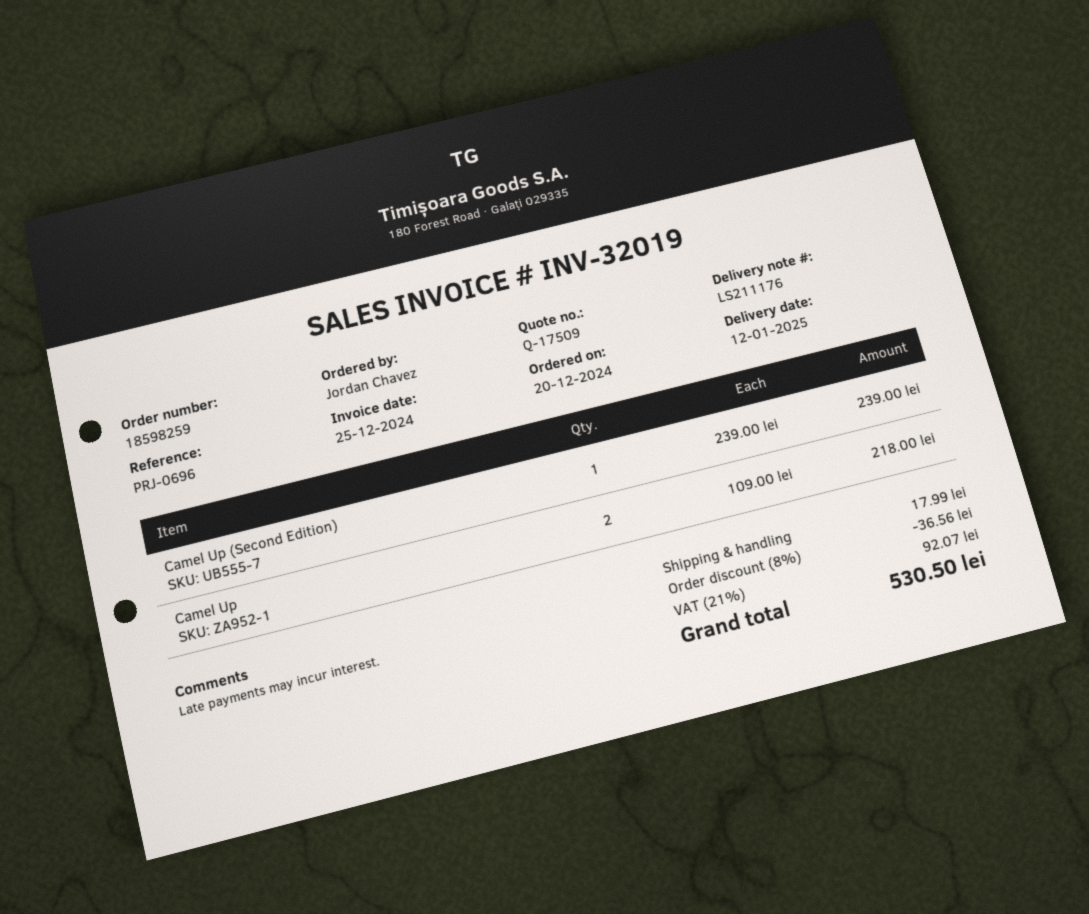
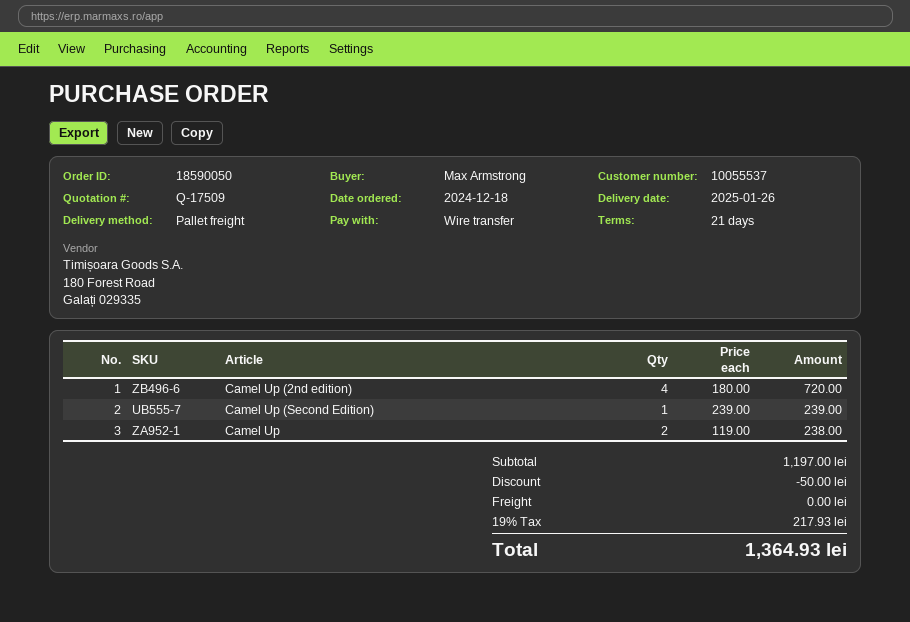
order number: 18598259 -> 18590050
order date: 2024-12-20 -> 2024-12-18
delivery date: 2025-01-12 -> 2025-01-26
ordered by: Jordan Chavez -> Max Armstrong
Camel Up: 2 x 109.00 = 218.00 -> 2 x 119.00 = 238.00
Camel Up (2nd edition): none -> 4 x 180.00 = 720.00
discount: 36.56 -> 50.00
shipping: 17.99 -> 0.00
tax: 21% = 92.07 -> 19% = 217.93
total: 530.50 -> 1364.93

